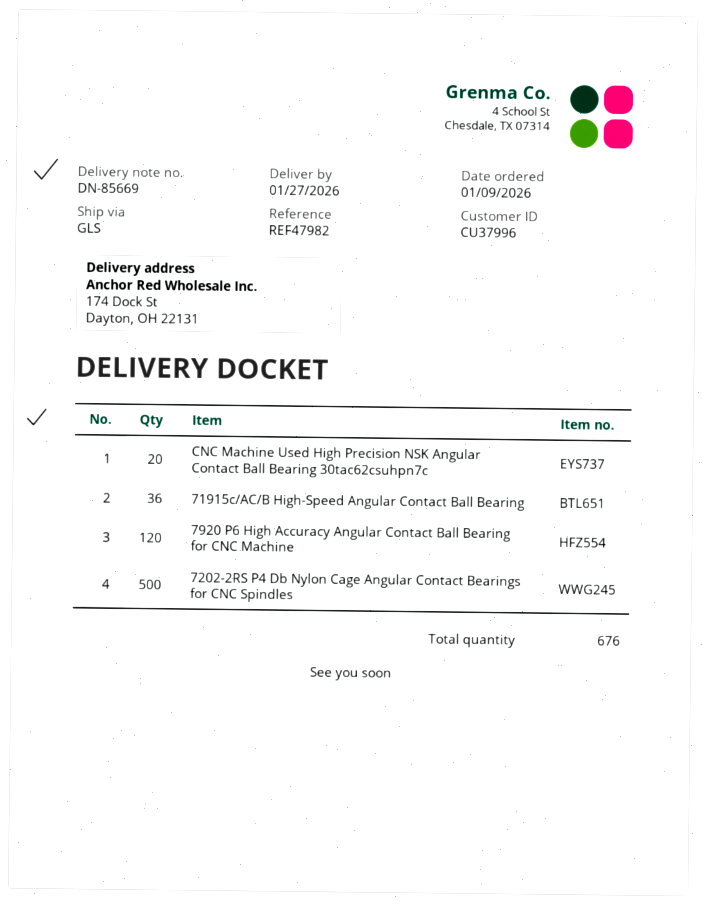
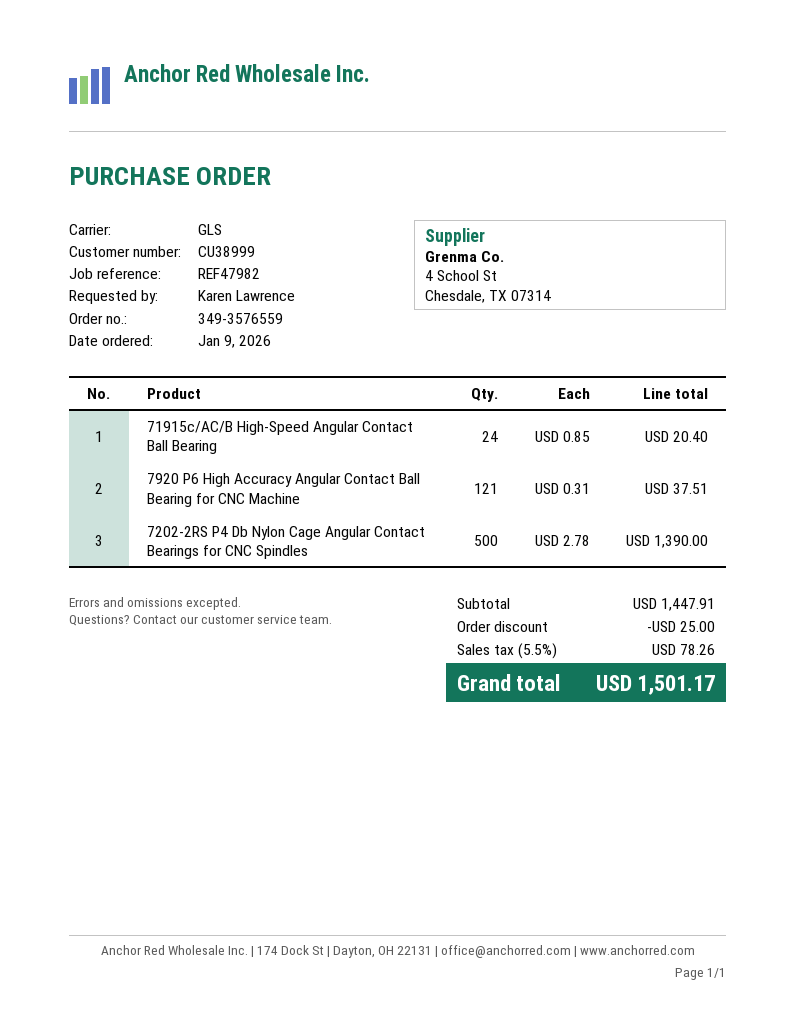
customer number: CU37996 -> CU38999
CNC Machine Used High Precision NSK Angular Contact Ball Bearing 30tac62csuhpn7c: 20 -> none
71915c/AC/B High-Speed Angular Contact Ball Bearing: 36 -> 24
7920 P6 High Accuracy Angular Contact Ball Bearing for CNC Machine: 120 -> 121

